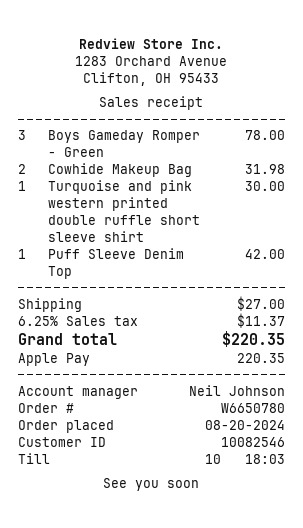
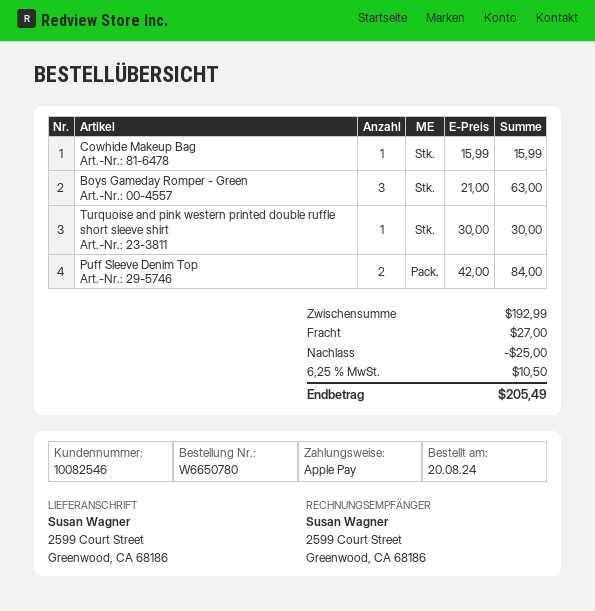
Boys Gameday Romper - Green: 3 for 78.00 -> 3 for 63.00
Cowhide Makeup Bag: 2 for 31.98 -> 1 for 15.99
Puff Sleeve Denim Top: 1 for 42.00 -> 2 for 84.00
discount: none -> 25.00
tax: 6.25% = 11.37 -> 6.25% = 10.50
total: 220.35 -> 205.49

